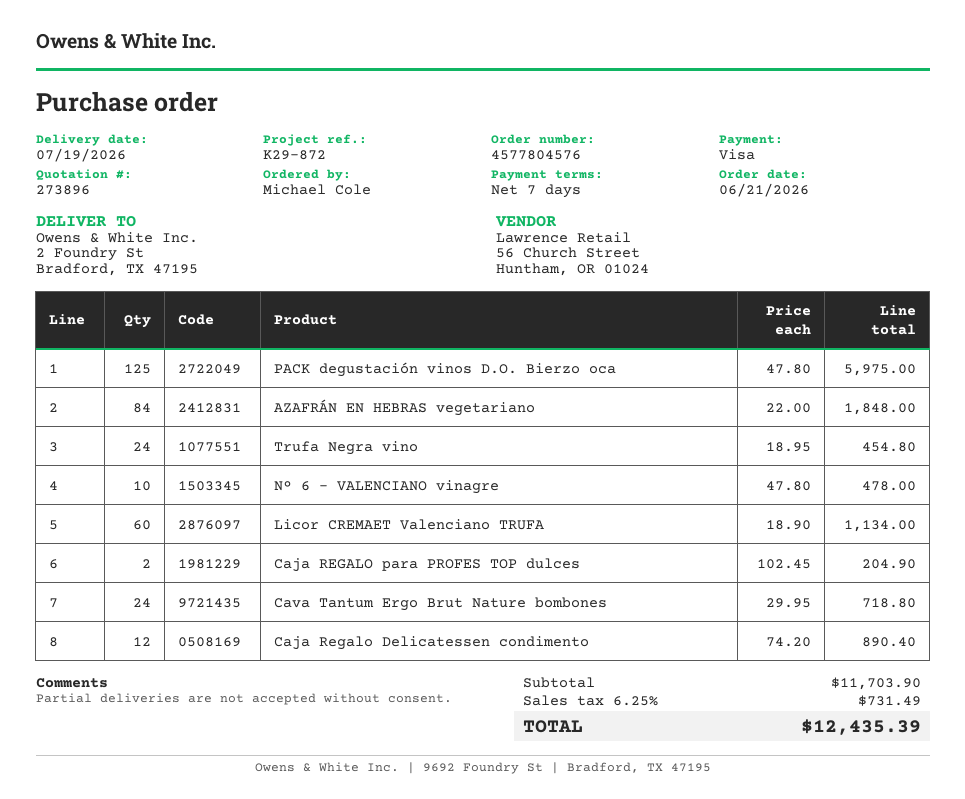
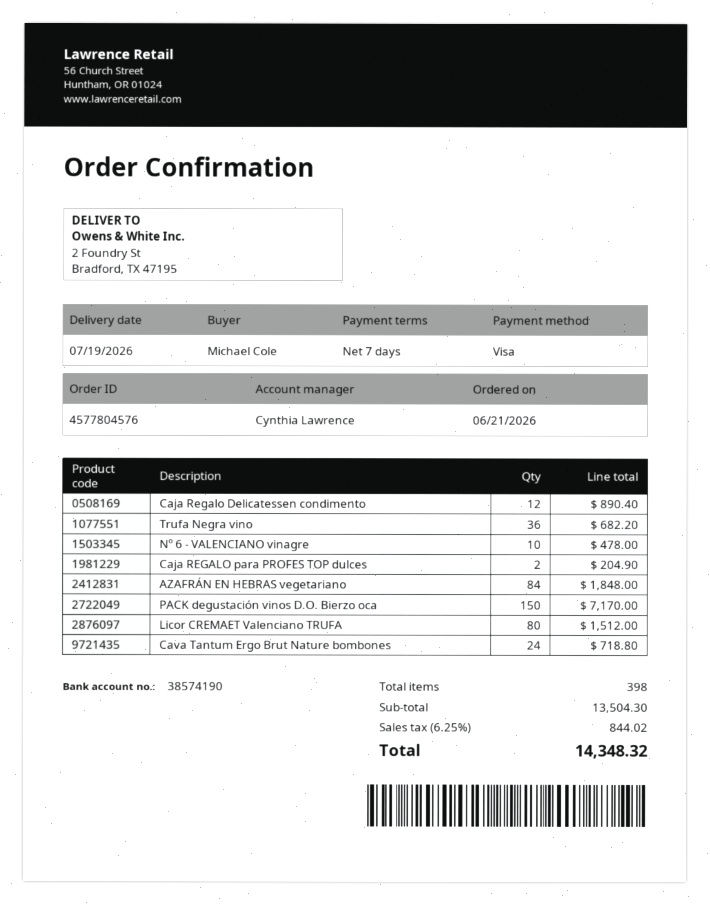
PACK degustación vinos D.O. Bierzo oca: 125 for 5975.00 -> 150 for 7170.00
Trufa Negra vino: 24 for 454.80 -> 36 for 682.20
Licor CREMAET Valenciano TRUFA: 60 for 1134.00 -> 80 for 1512.00
subtotal: 11703.90 -> 13504.30
tax: 6.25% = 731.49 -> 6.25% = 844.02
total: 12435.39 -> 14348.32

